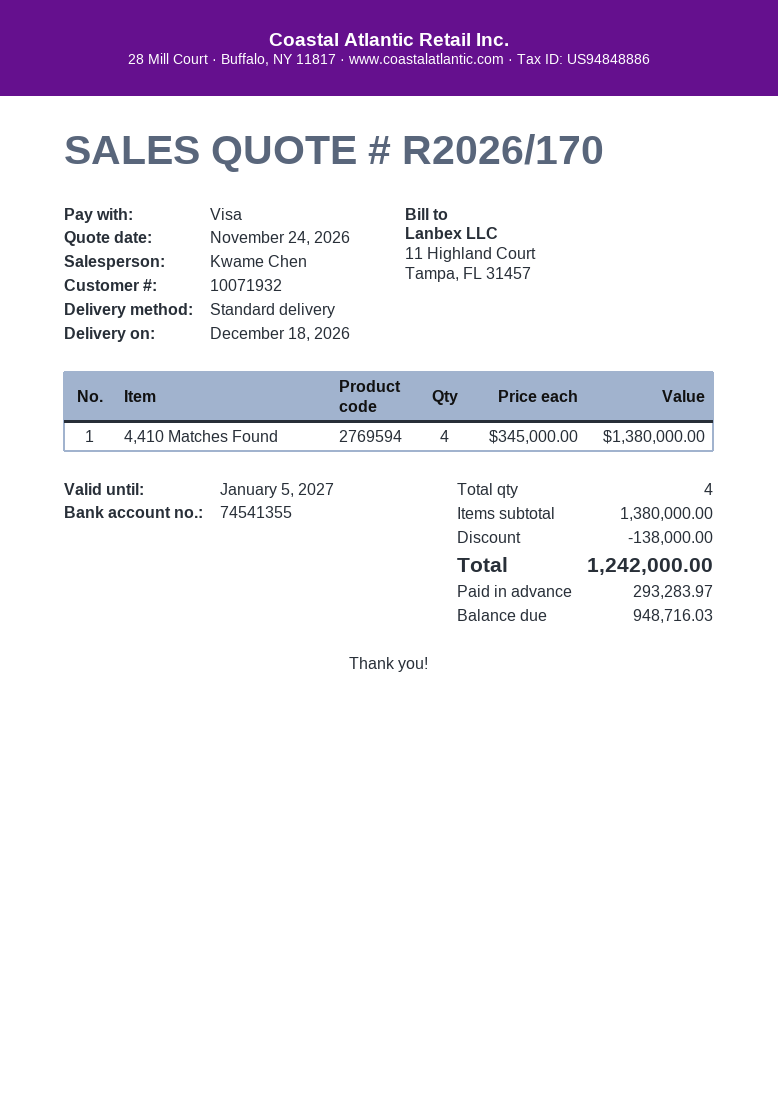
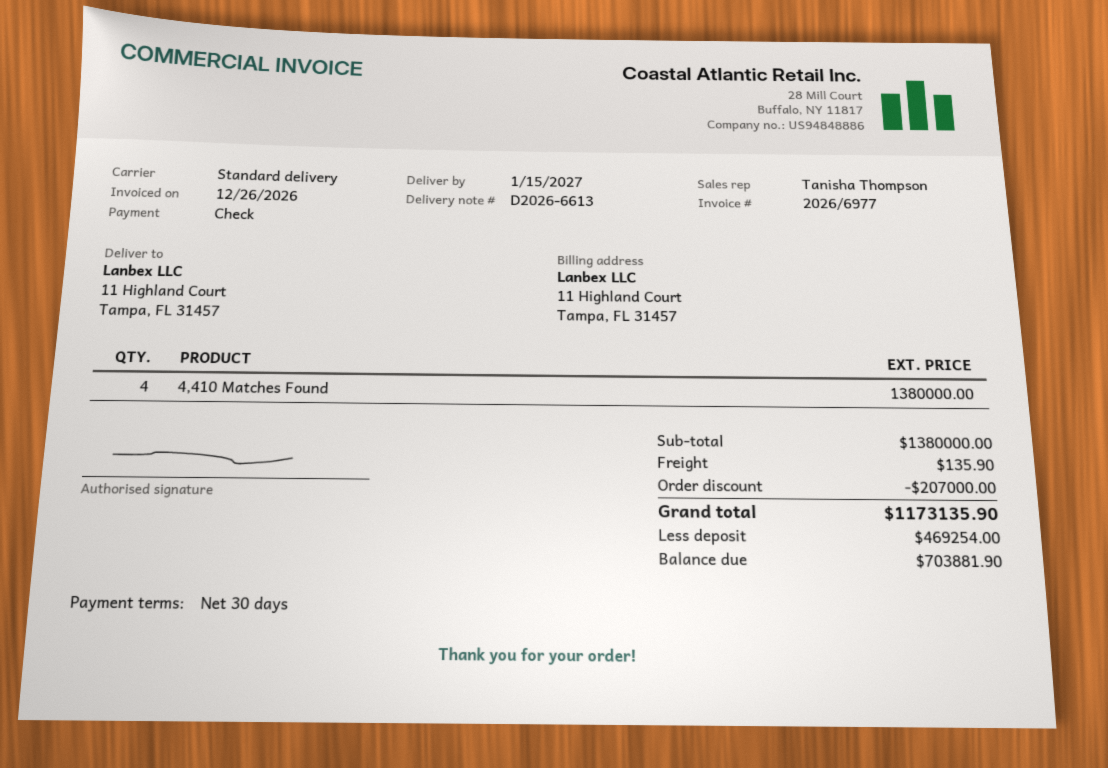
delivery date: 2026-12-18 -> 2027-01-15
sales rep: Kwame Chen -> Tanisha Thompson
payment method: Visa -> cheque
discount: 138000.00 -> 207000.00
shipping: none -> 135.90
total: 1242000.00 -> 1173135.90
deposit: 293283.97 -> 469254.00
balance: 948716.03 -> 703881.90

